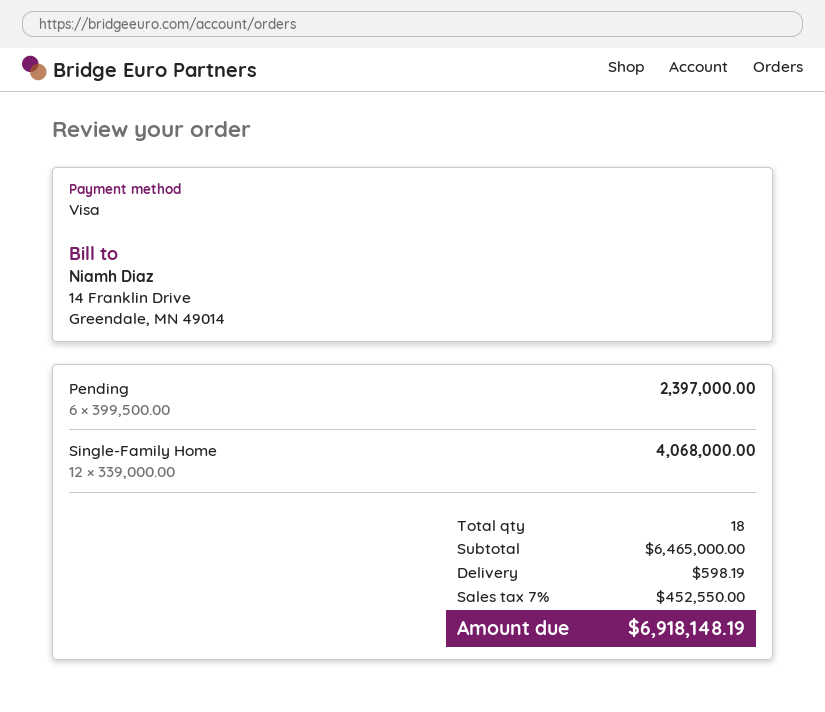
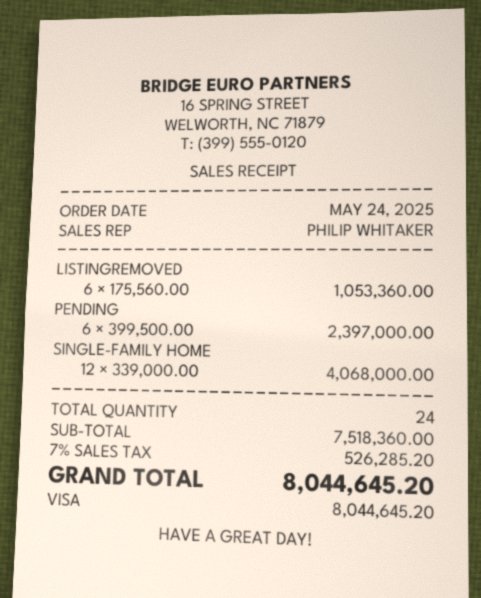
LISTINGREMOVED: none -> 6 x 175560.00 = 1053360.00
total quantity: 18 -> 24
subtotal: 6465000.00 -> 7518360.00
shipping: 598.19 -> none
tax: 7% = 452550.00 -> 7% = 526285.20
total: 6918148.19 -> 8044645.20

